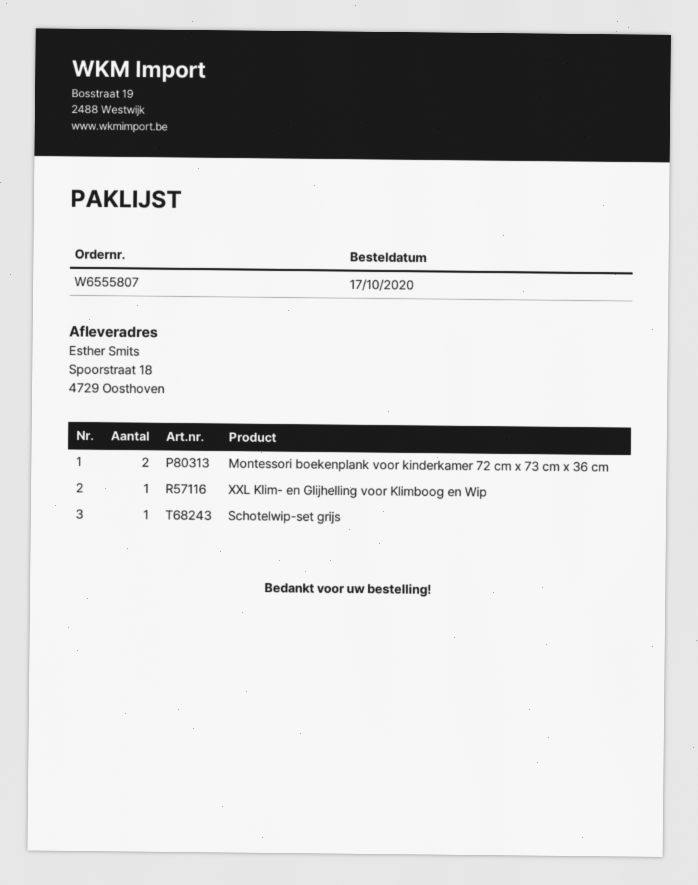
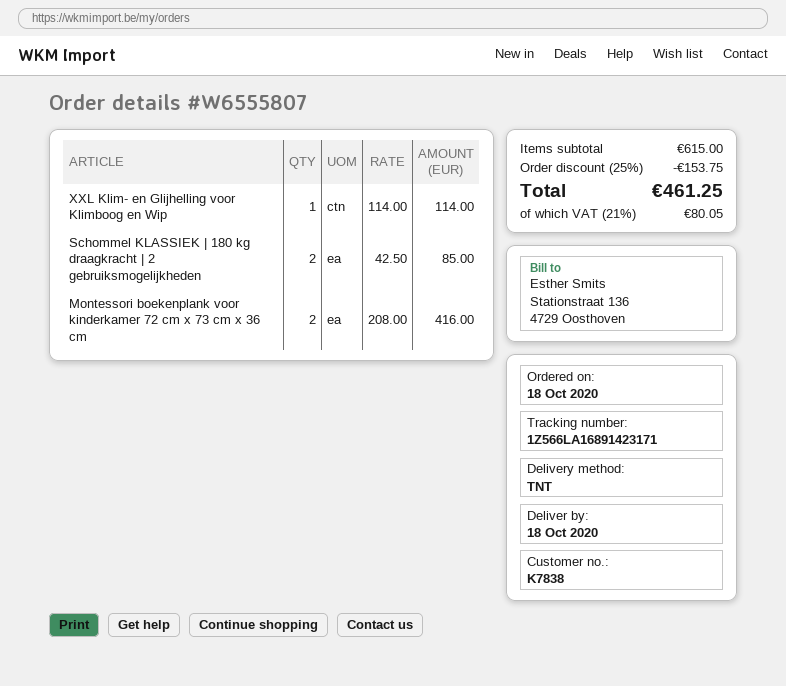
order date: 2020-10-17 -> 2020-10-18
Schotelwip-set grijs: 1 -> none
Schommel KLASSIEK | 180 kg draagkracht | 2 gebruiksmogelijkheden: none -> 2

